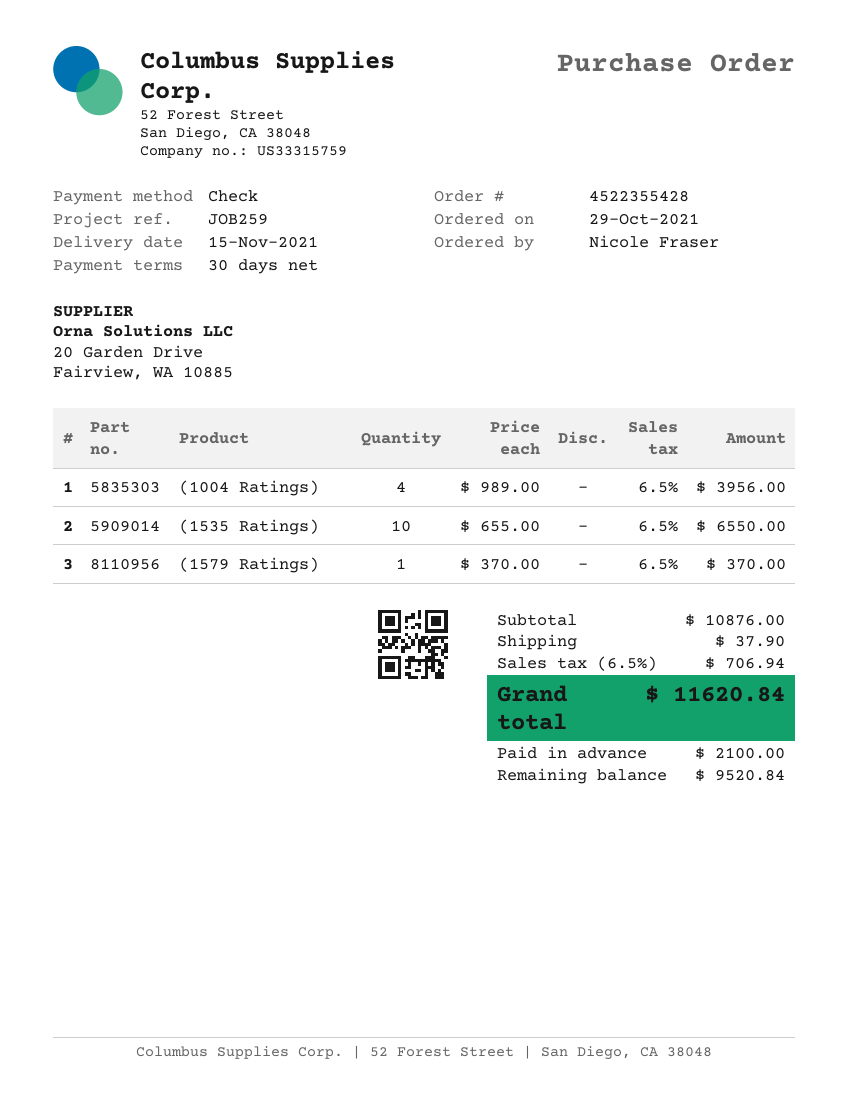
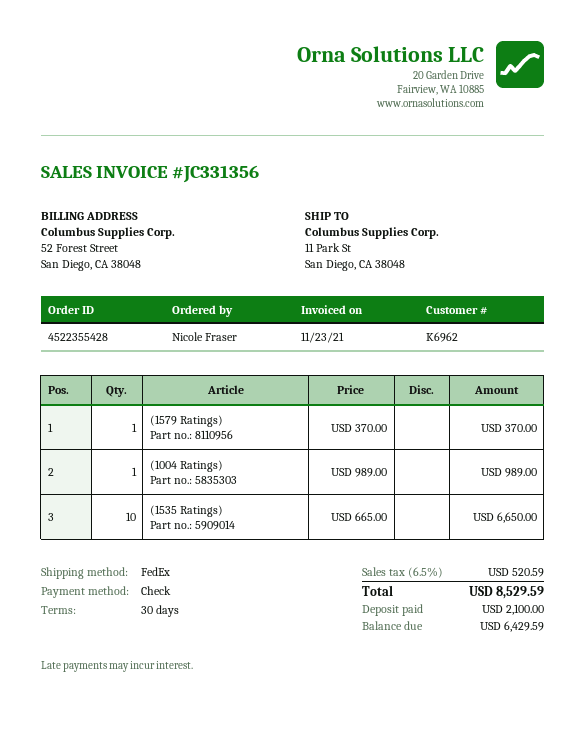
(1004 Ratings): 4 x 989.00 = 3956.00 -> 1 x 989.00 = 989.00
(1535 Ratings): 10 x 655.00 = 6550.00 -> 10 x 665.00 = 6650.00
shipping: 37.90 -> none
tax: 6.5% = 706.94 -> 6.5% = 520.59
total: 11620.84 -> 8529.59
balance: 9520.84 -> 6429.59

